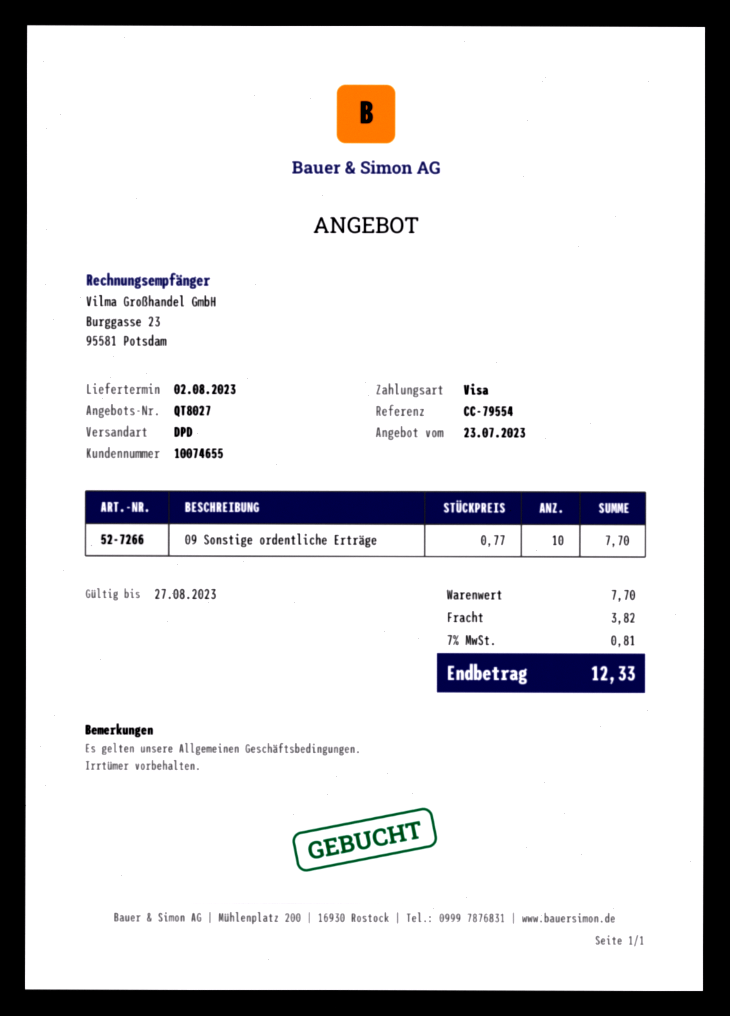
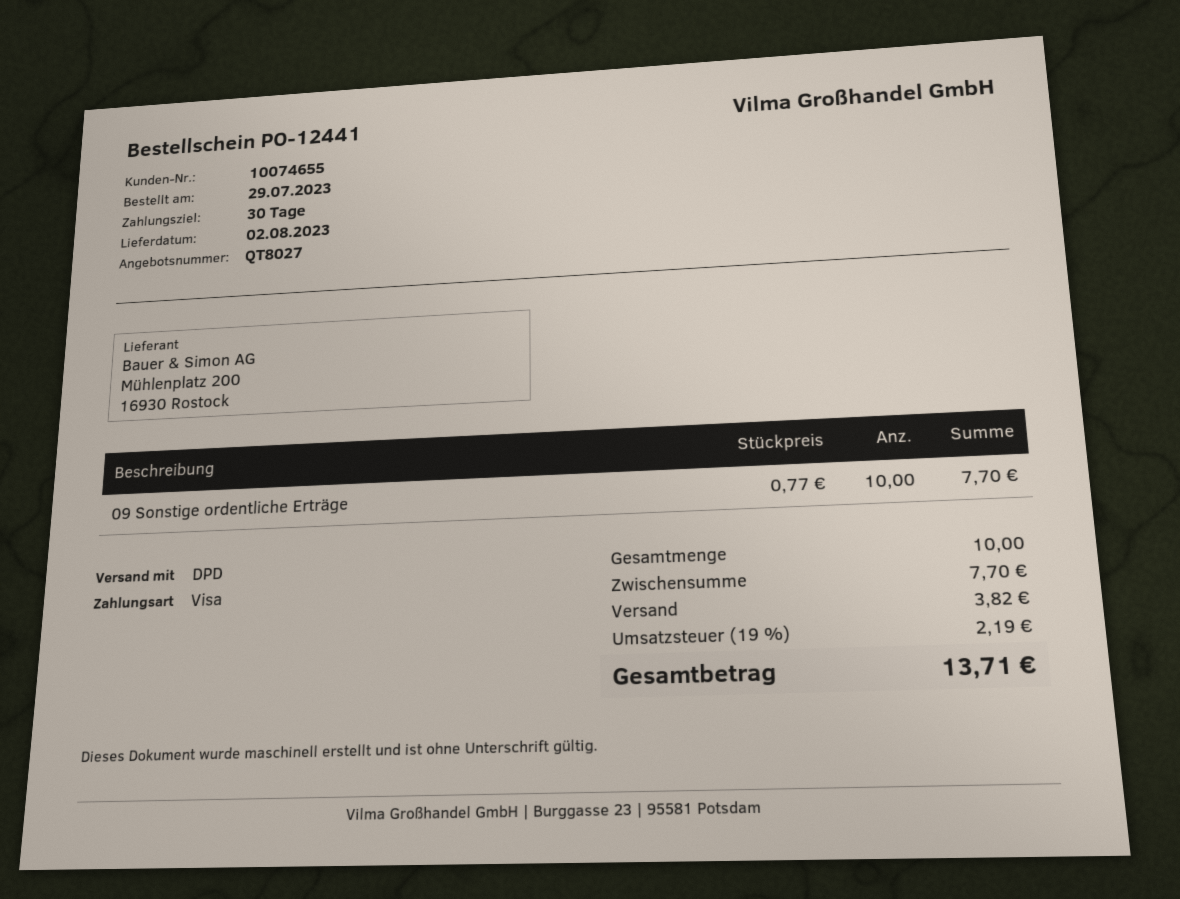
tax: 7% = 0.81 -> 19% = 2.19
total: 12.33 -> 13.71

